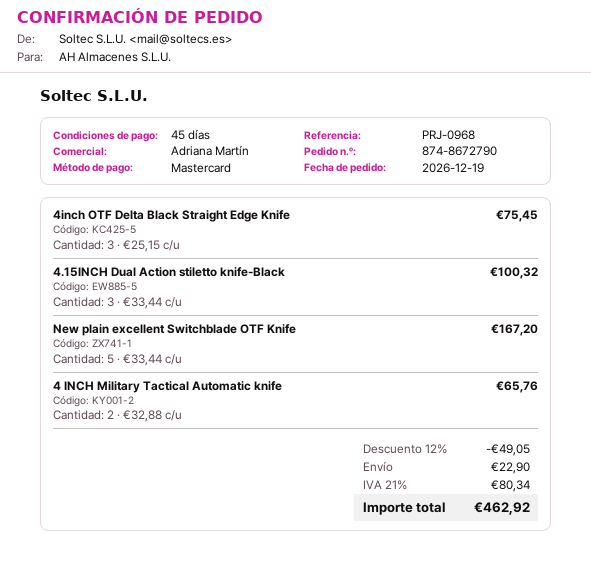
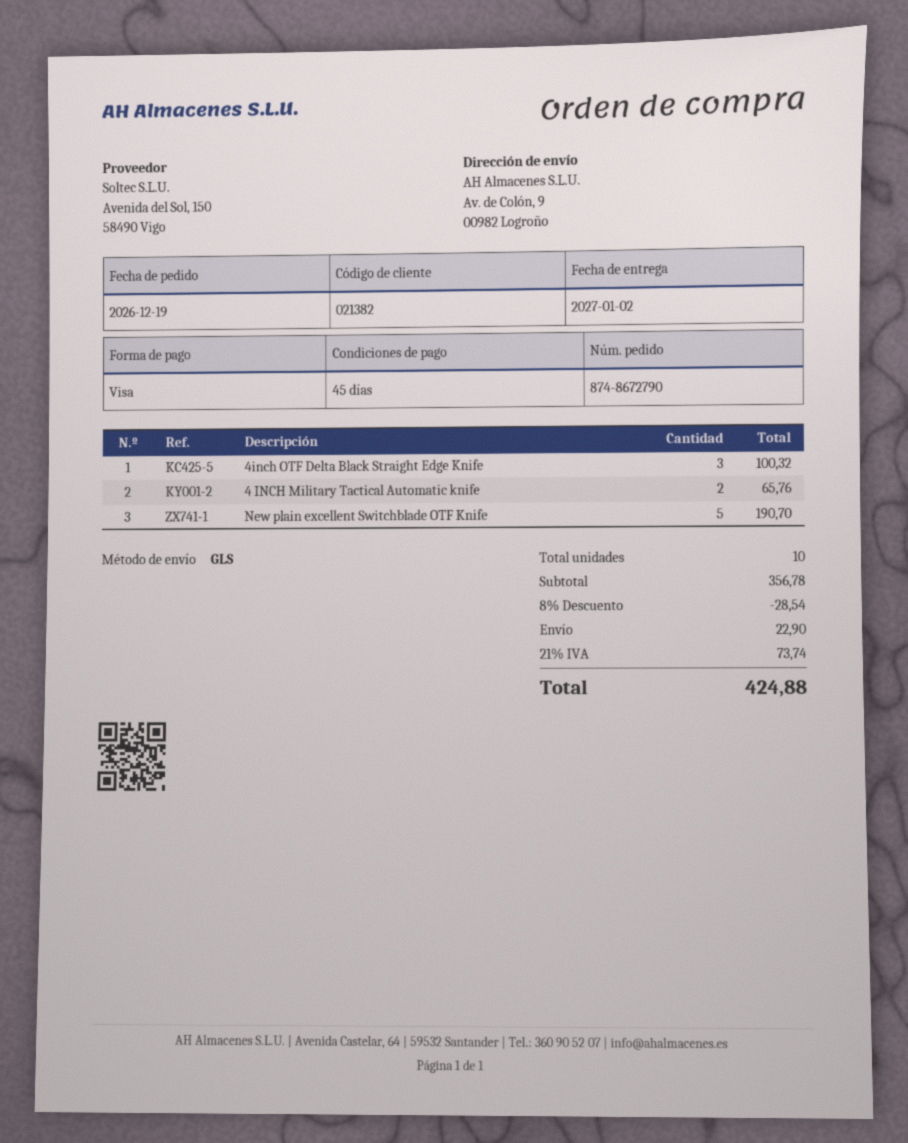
payment method: Mastercard -> Visa
4inch OTF Delta Black Straight Edge Knife: 3 for 75.45 -> 3 for 100.32
4.15INCH Dual Action stiletto knife-Black: 3 for 100.32 -> none
New plain excellent Switchblade OTF Knife: 5 for 167.20 -> 5 for 190.70
discount: 12% = 49.05 -> 8% = 28.54
tax: 21% = 80.34 -> 21% = 73.74
total: 462.92 -> 424.88

